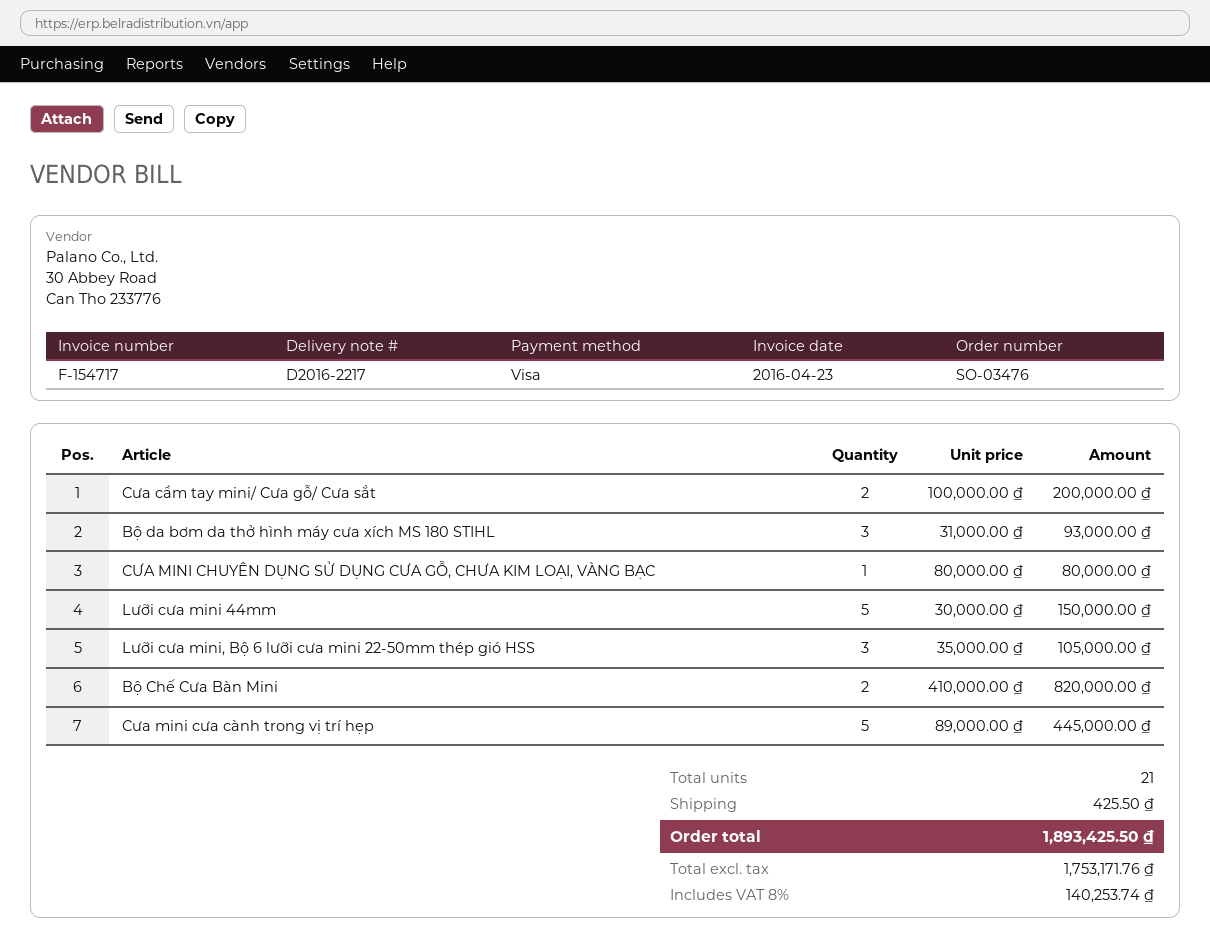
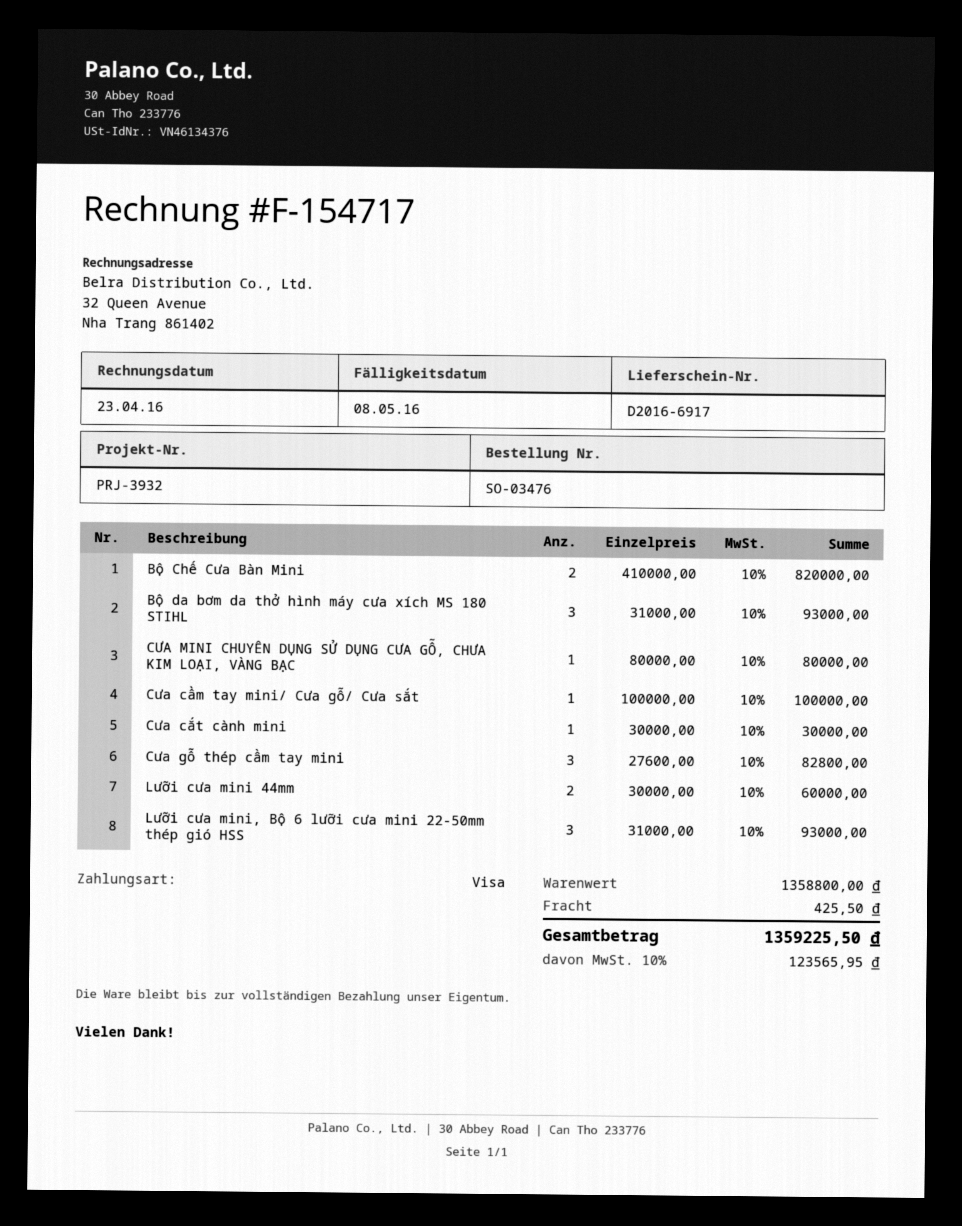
delivery note number: D2016-2217 -> D2016-6917
Cưa cầm tay mini/ Cưa gỗ/ Cưa sắt: 2 x 100000.00 = 200000.00 -> 1 x 100000.00 = 100000.00
Lưỡi cưa mini 44mm: 5 x 30000.00 = 150000.00 -> 2 x 30000.00 = 60000.00
Lưỡi cưa mini, Bộ 6 lưỡi cưa mini 22-50mm thép gió HSS: 3 x 35000.00 = 105000.00 -> 3 x 31000.00 = 93000.00
Cưa mini cưa cành trong vị trí hẹp: 5 x 89000.00 = 445000.00 -> none
Cưa cắt cành mini: none -> 1 x 30000.00 = 30000.00
Cưa gỗ thép cầm tay mini: none -> 3 x 27600.00 = 82800.00
tax: 8% = 140253.74 -> 10% = 123565.95
total: 1893425.50 -> 1359225.50

